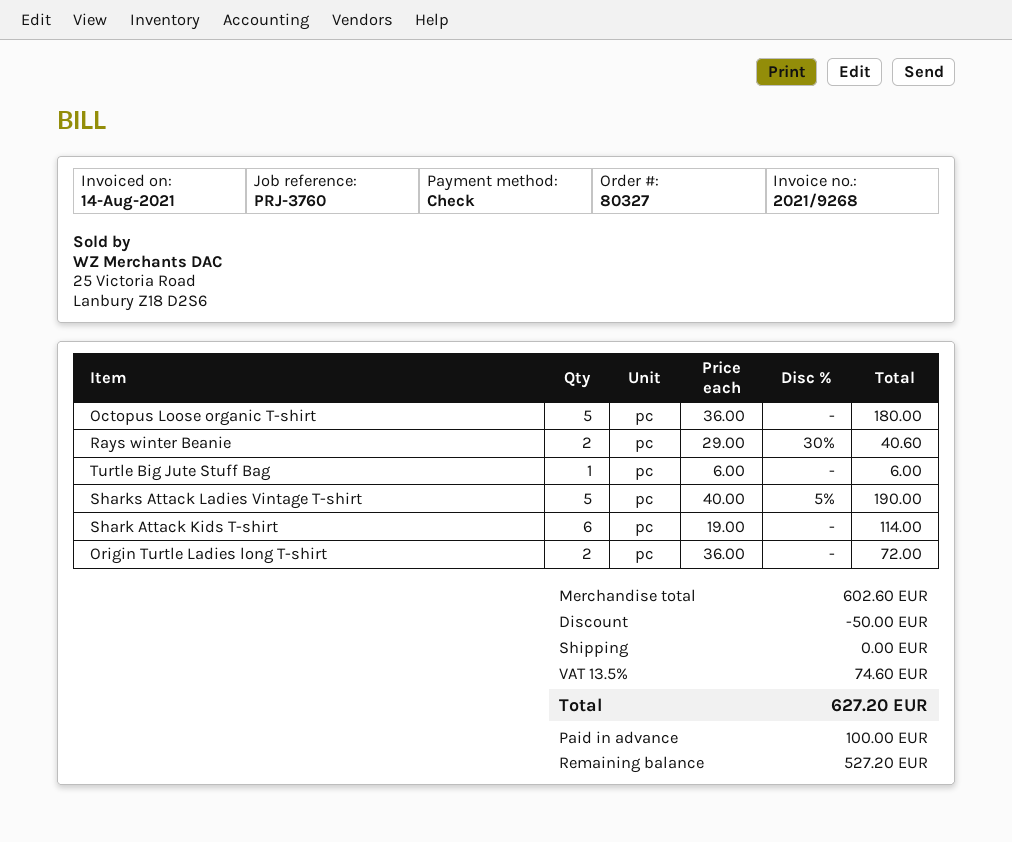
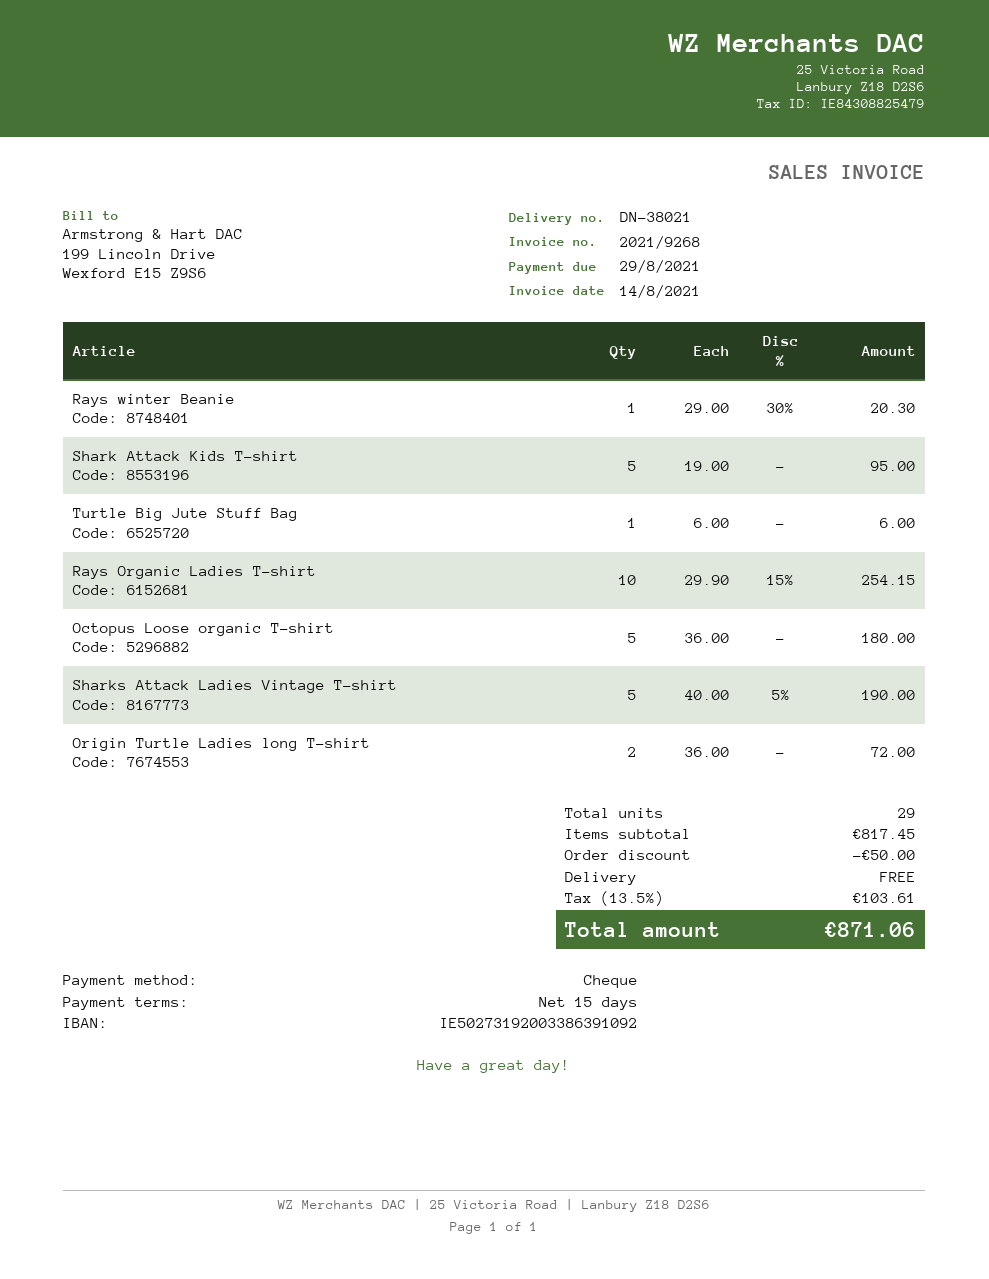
Rays winter Beanie: 2 x 29.00 - 30% = 40.60 -> 1 x 29.00 - 30% = 20.30
Shark Attack Kids T-shirt: 6 x 19.00 = 114.00 -> 5 x 19.00 = 95.00
Rays Organic Ladies T-shirt: none -> 10 x 29.90 - 15% = 254.15
subtotal: 602.60 -> 817.45
tax: 13.5% = 74.60 -> 13.5% = 103.61
total: 627.20 -> 871.06

